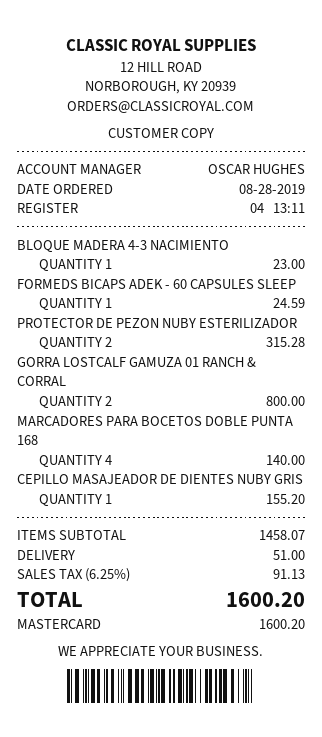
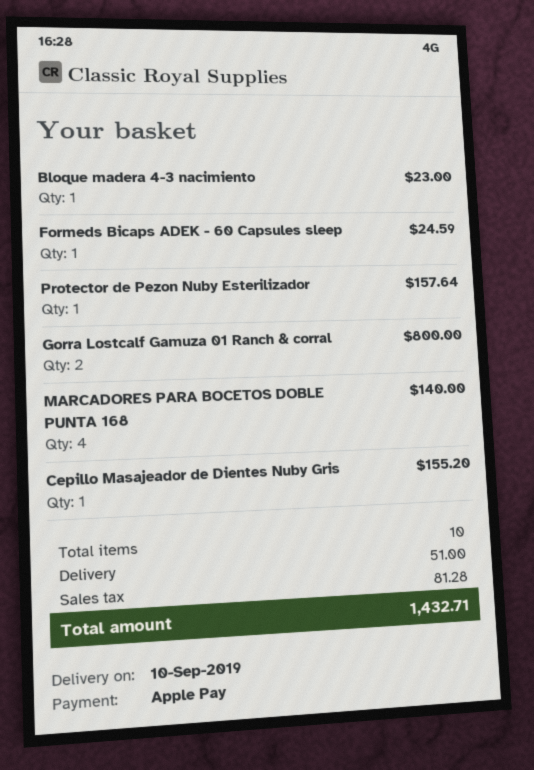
payment method: Mastercard -> Apple Pay
PROTECTOR DE PEZON NUBY ESTERILIZADOR: 2 for 315.28 -> 1 for 157.64
tax: 91.13 -> 81.28
total: 1600.20 -> 1432.71

